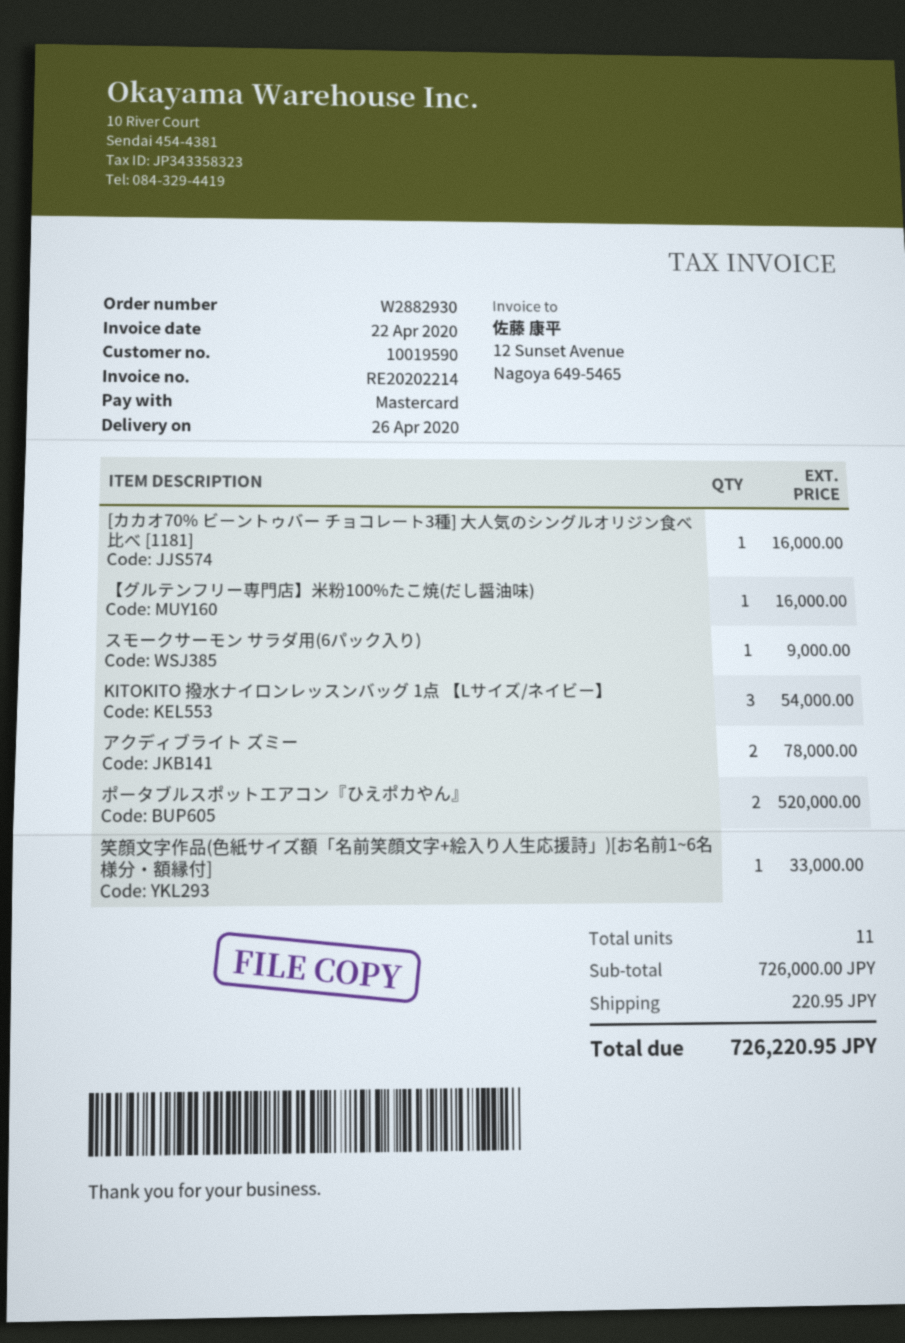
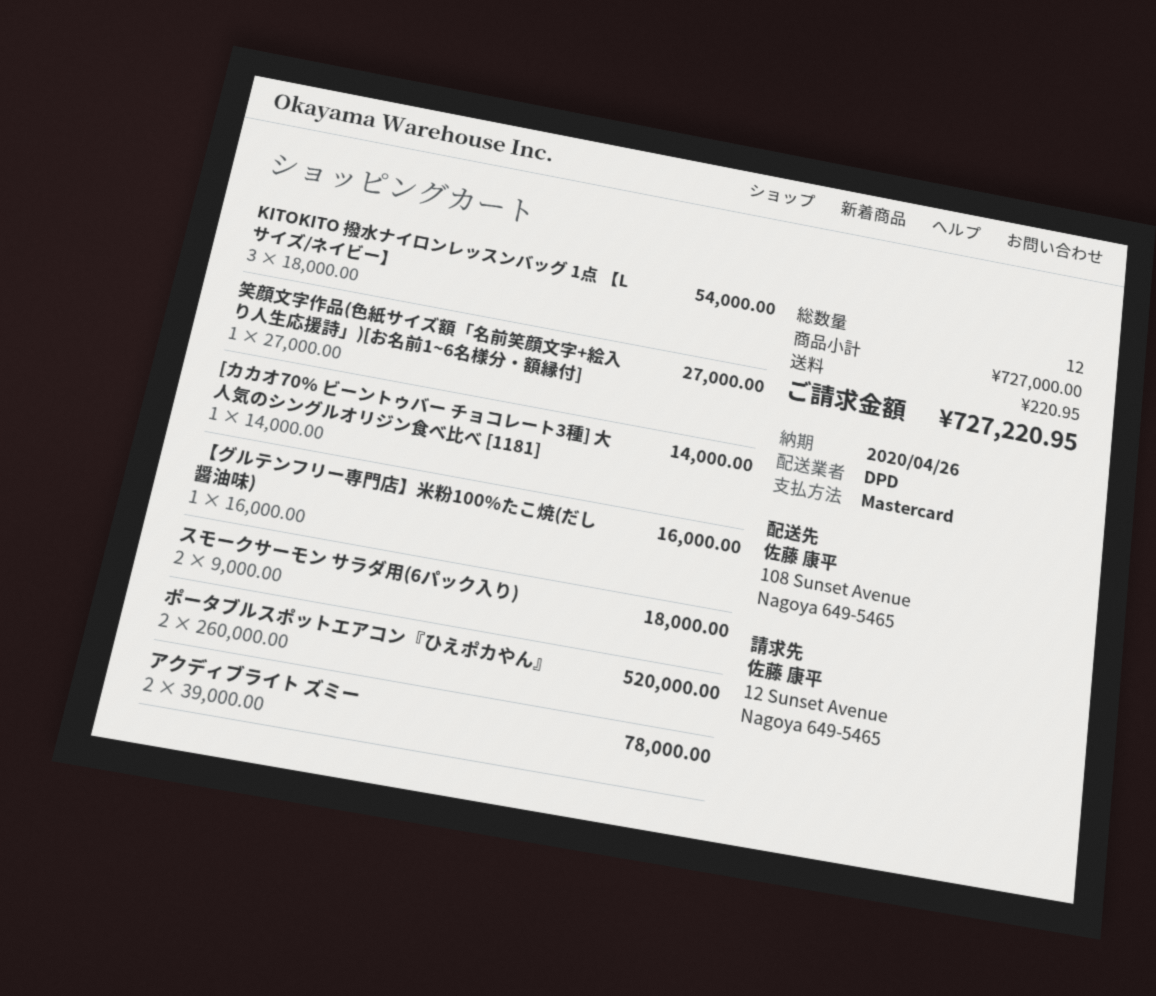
[カカオ70% ビーントゥバー チョコレート3種] 大人気のシングルオリジン食べ比べ [1181]: 1 for 16000.00 -> 1 for 14000.00
スモークサーモン サラダ用(6パック入り): 1 for 9000.00 -> 2 for 18000.00
笑顔文字作品(色紙サイズ額「名前笑顔文字+絵入り人生応援詩」)[お名前1~6名様分・額縁付]: 1 for 33000.00 -> 1 for 27000.00
total quantity: 11 -> 12
subtotal: 726000.00 -> 727000.00
total: 726220.95 -> 727220.95

